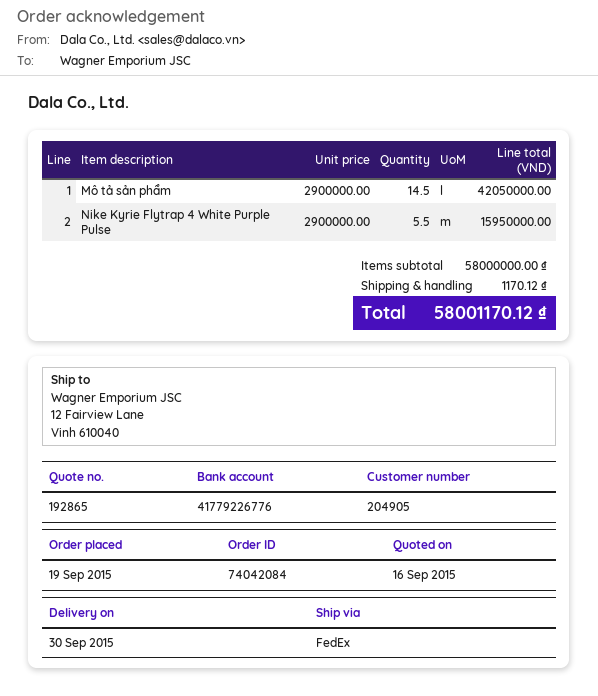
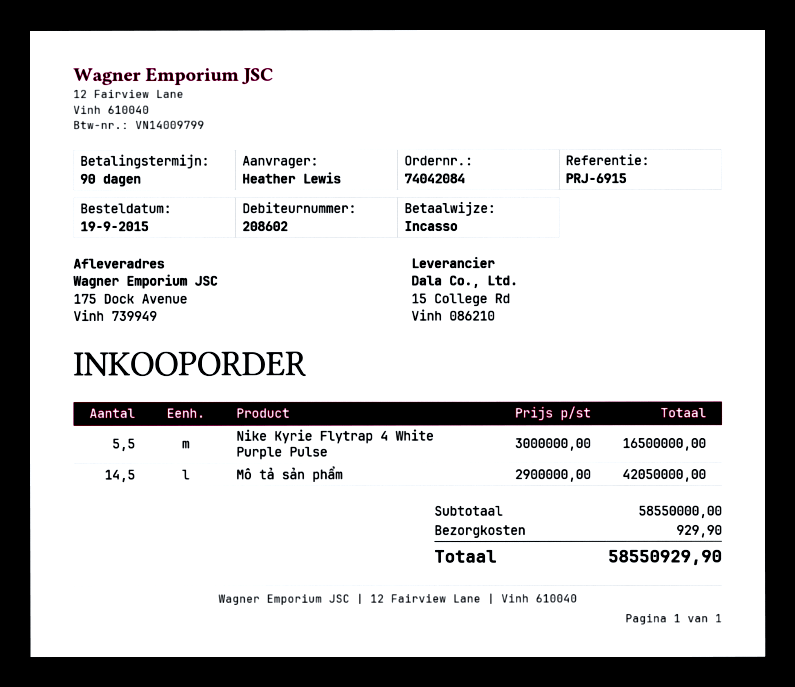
customer number: 204905 -> 208602
ship to: 12 Fairview Lane, Vinh 610040 -> 175 Dock Avenue, Vinh 739949
Nike Kyrie Flytrap 4 White Purple Pulse: 5.5 x 2900000.00 = 15950000.00 -> 5.5 x 3000000.00 = 16500000.00
subtotal: 58000000.00 -> 58550000.00
shipping: 1170.12 -> 929.90
total: 58001170.12 -> 58550929.90

